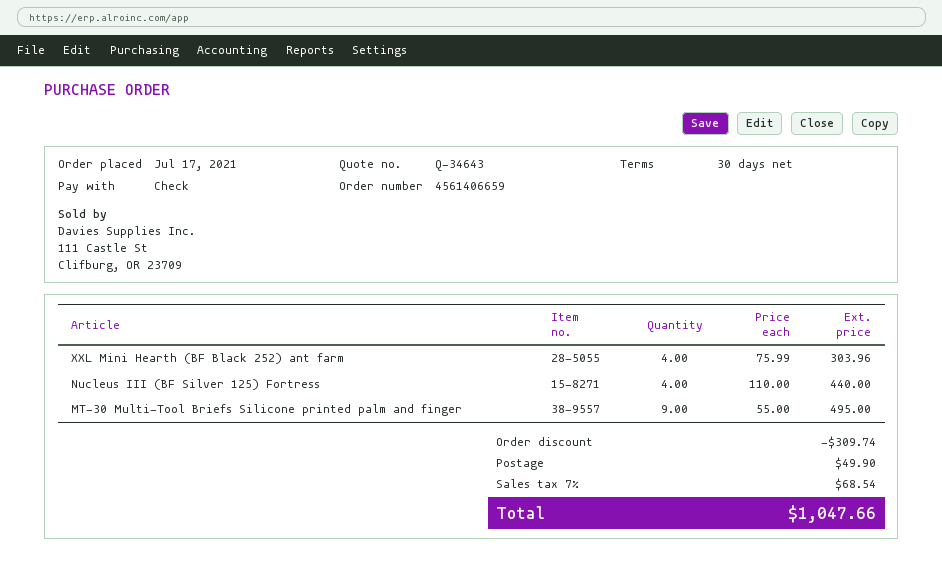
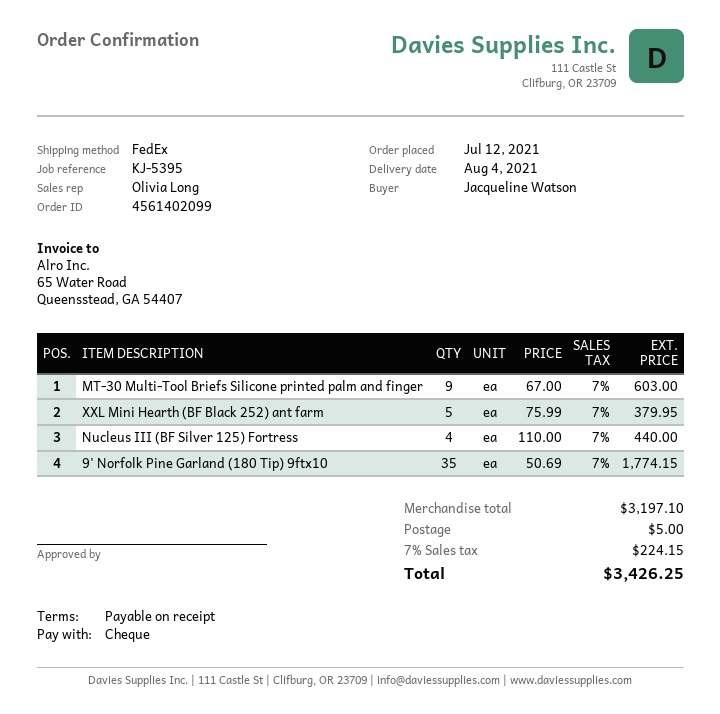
order number: 4561406659 -> 4561402099
order date: 2021-07-17 -> 2021-07-12
payment terms: 30 days -> on receipt
XXL Mini Hearth (BF Black 252) ant farm: 4 x 75.99 = 303.96 -> 5 x 75.99 = 379.95
MT-30 Multi-Tool Briefs Silicone printed palm and finger: 9 x 55.00 = 495.00 -> 9 x 67.00 = 603.00
9' Norfolk Pine Garland (180 Tip) 9ftx10: none -> 35 x 50.69 = 1774.15
discount: 309.74 -> none
shipping: 49.90 -> 5.00
tax: 7% = 68.54 -> 7% = 224.15
total: 1047.66 -> 3426.25

